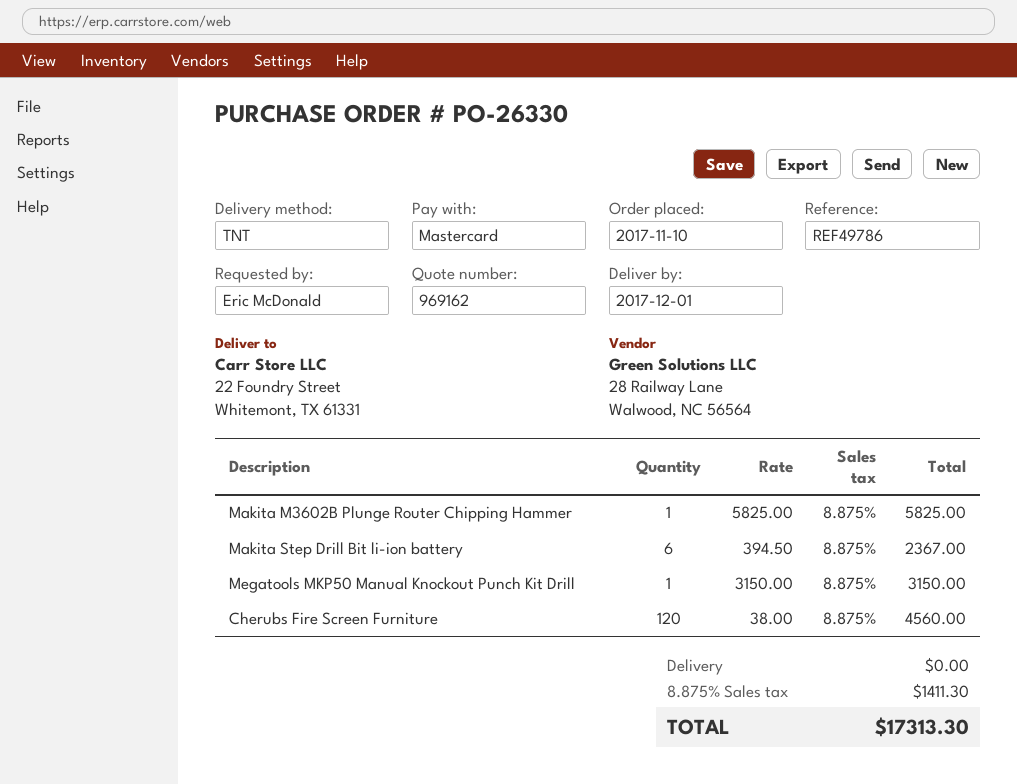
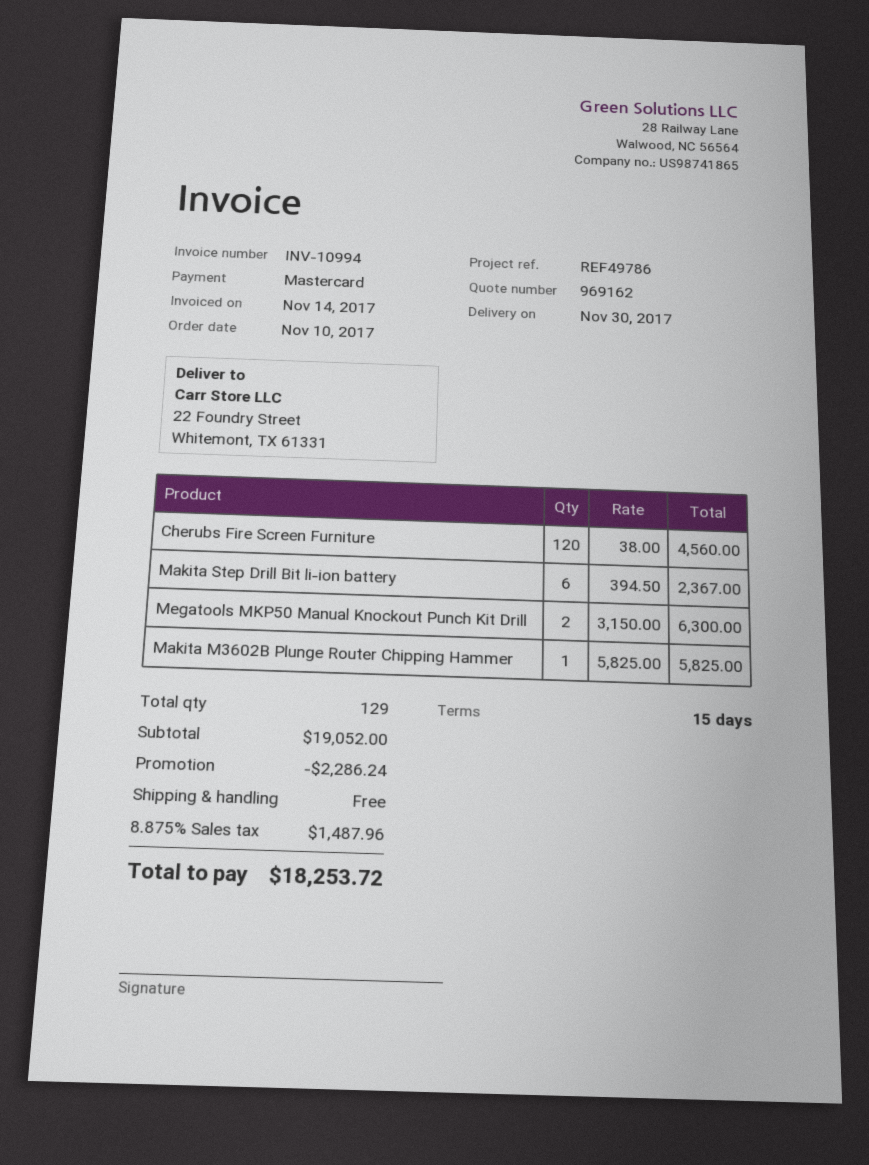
delivery date: 2017-12-01 -> 2017-11-30
Megatools MKP50 Manual Knockout Punch Kit Drill: 1 x 3150.00 = 3150.00 -> 2 x 3150.00 = 6300.00
discount: none -> 2286.24
tax: 8.875% = 1411.30 -> 8.875% = 1487.96
total: 17313.30 -> 18253.72

